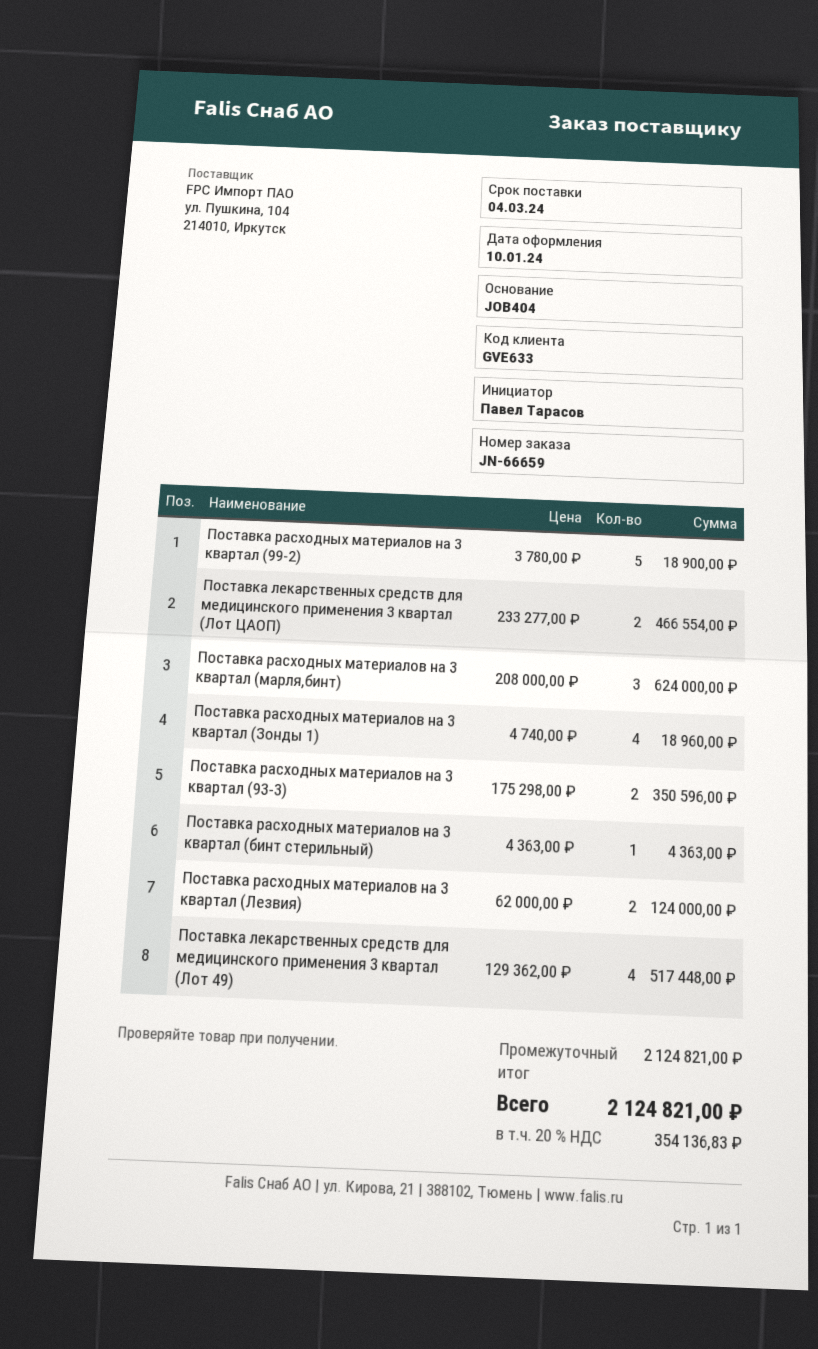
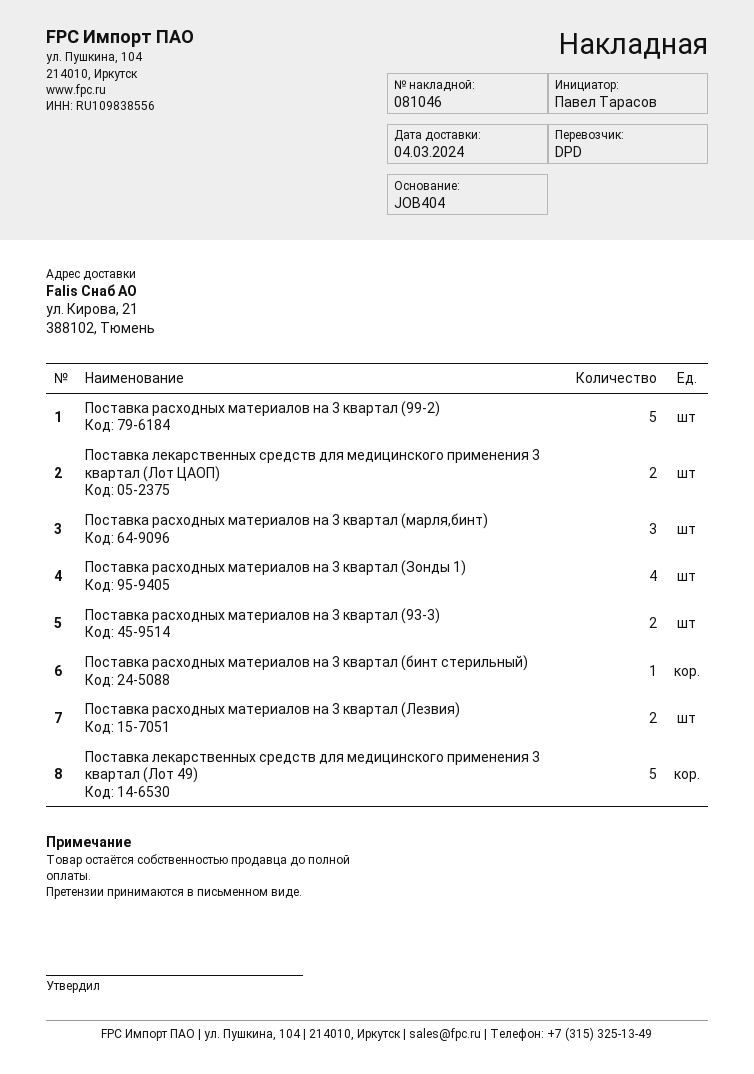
Поставка лекарственных средств для медицинского применения 3 квартал (Лот 49): 4 -> 5

